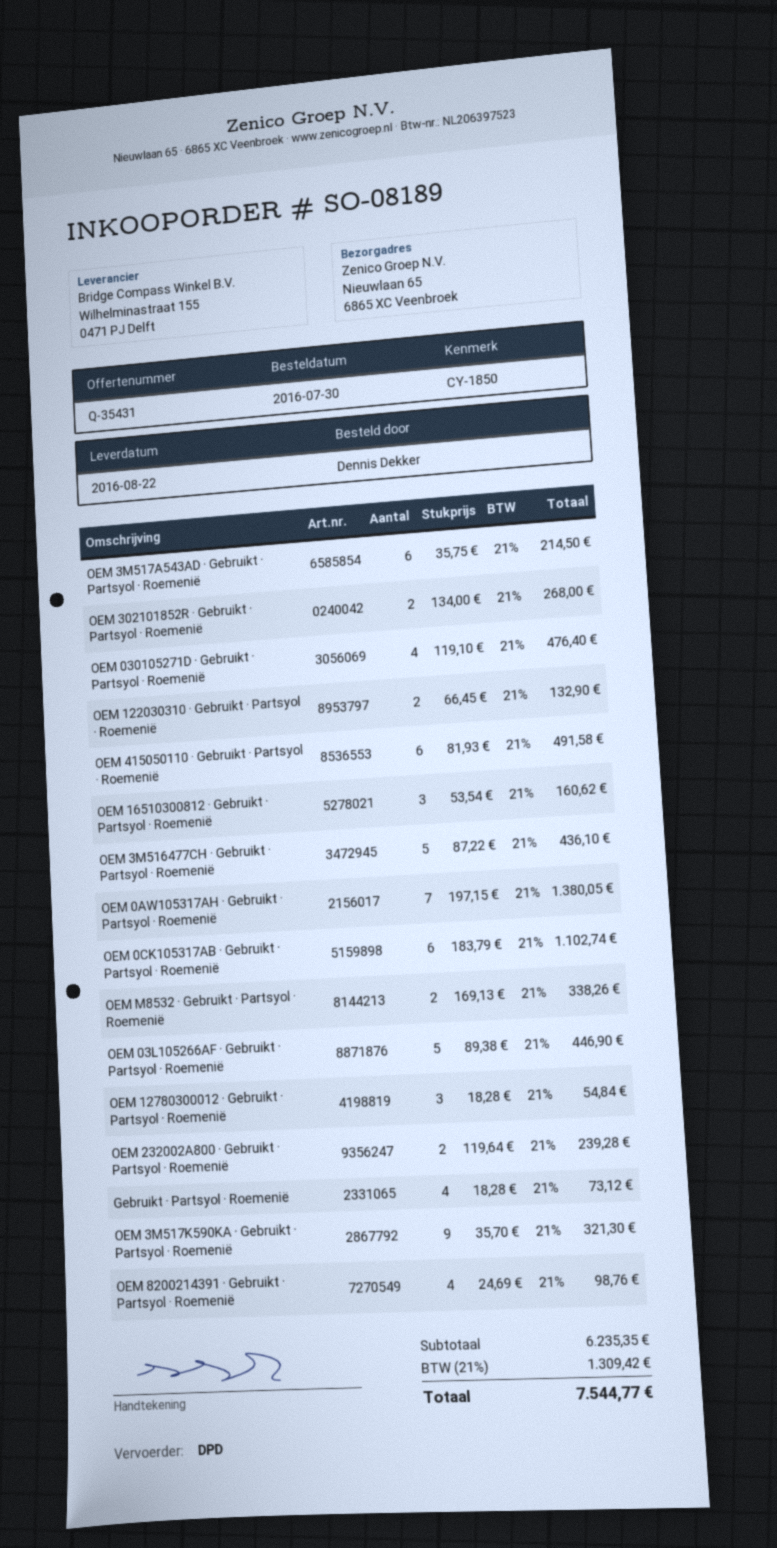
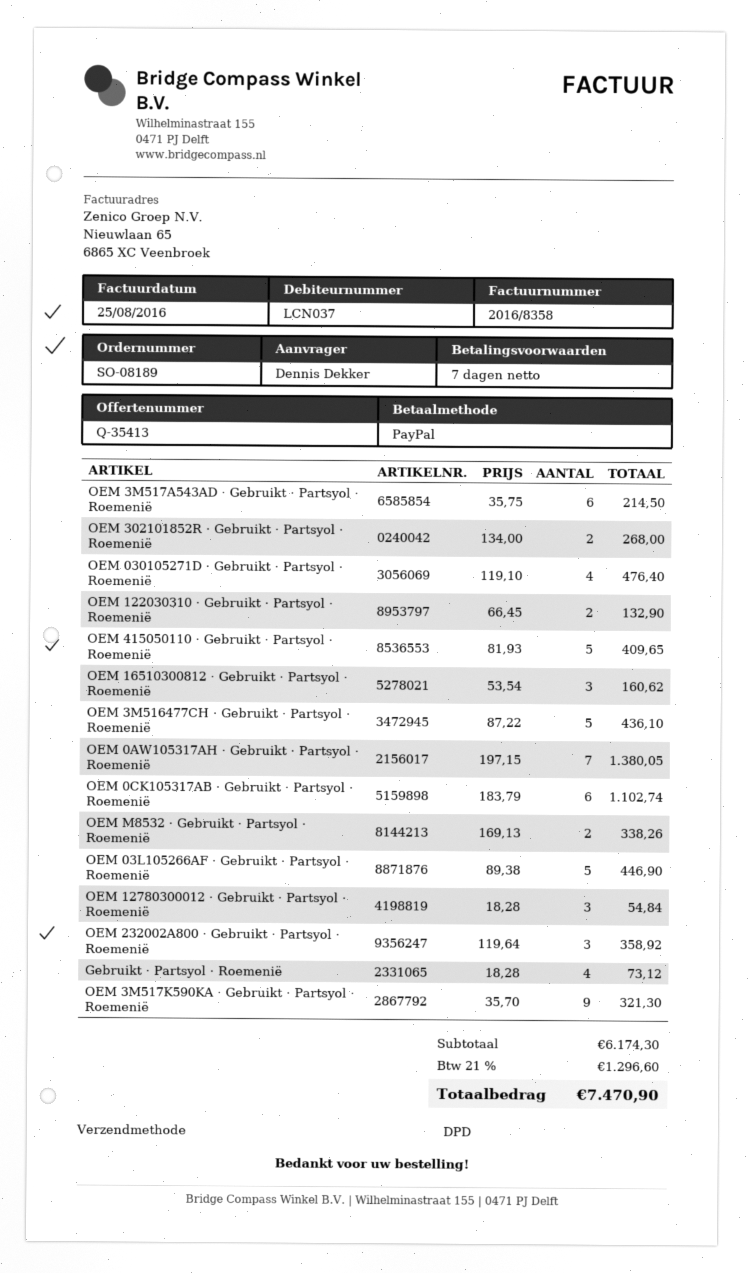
quote number: Q-35431 -> Q-35413
OEM 415050110 · Gebruikt · Partsyol · Roemenië: 6 x 81.93 = 491.58 -> 5 x 81.93 = 409.65
OEM 232002A800 · Gebruikt · Partsyol · Roemenië: 2 x 119.64 = 239.28 -> 3 x 119.64 = 358.92
OEM 8200214391 · Gebruikt · Partsyol · Roemenië: 4 x 24.69 = 98.76 -> none
subtotal: 6235.35 -> 6174.30
tax: 21% = 1309.42 -> 21% = 1296.60
total: 7544.77 -> 7470.90

